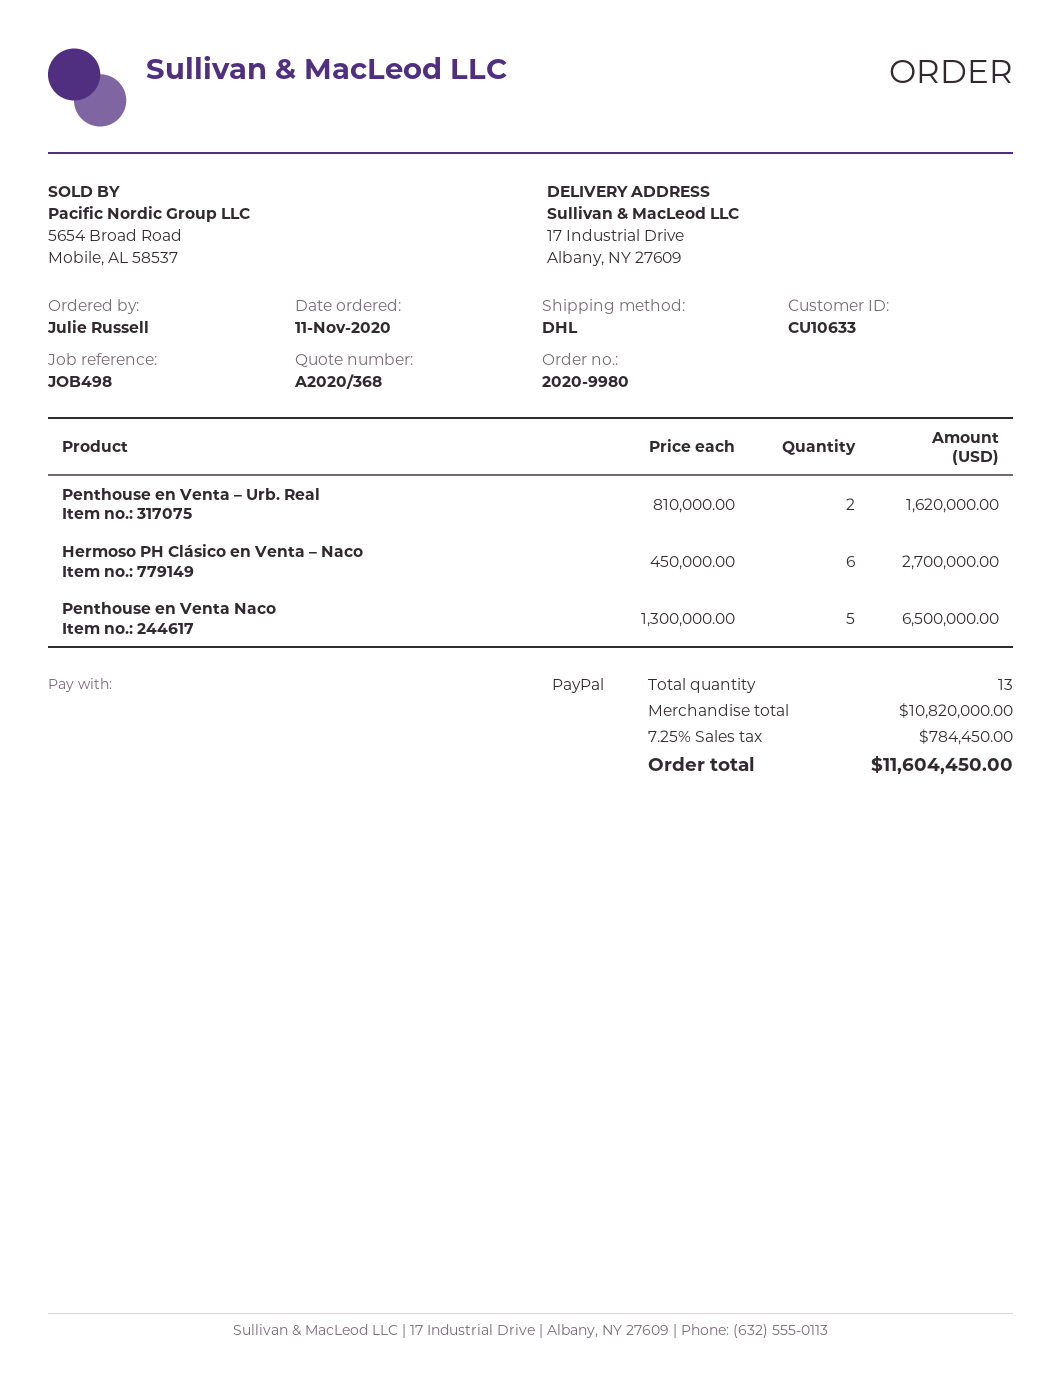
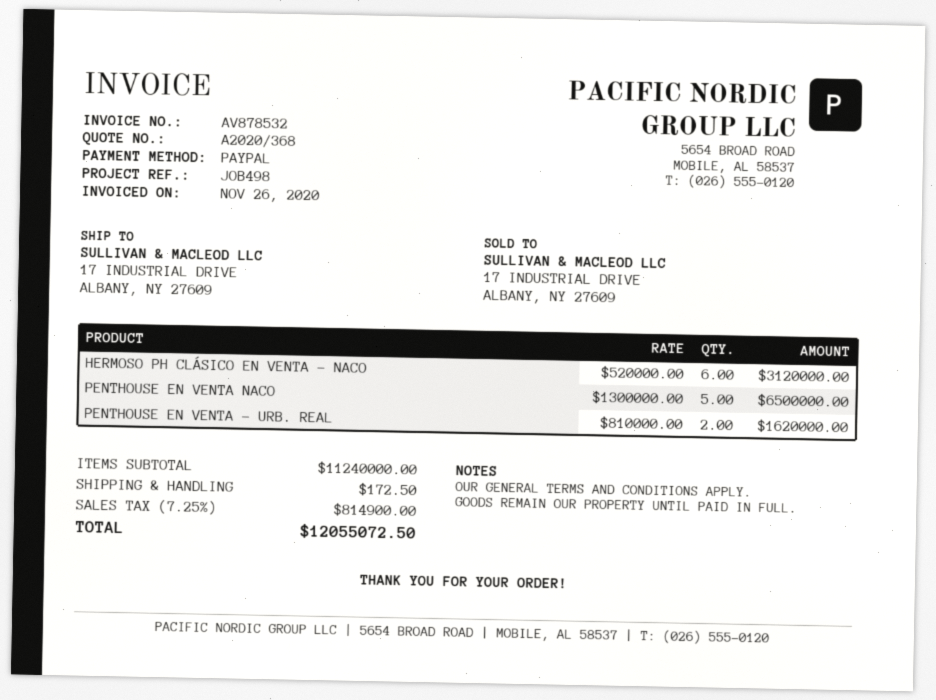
Hermoso PH Clásico en Venta – Naco: 6 x 450000.00 = 2700000.00 -> 6 x 520000.00 = 3120000.00
subtotal: 10820000.00 -> 11240000.00
shipping: none -> 172.50
tax: 7.25% = 784450.00 -> 7.25% = 814900.00
total: 11604450.00 -> 12055072.50

